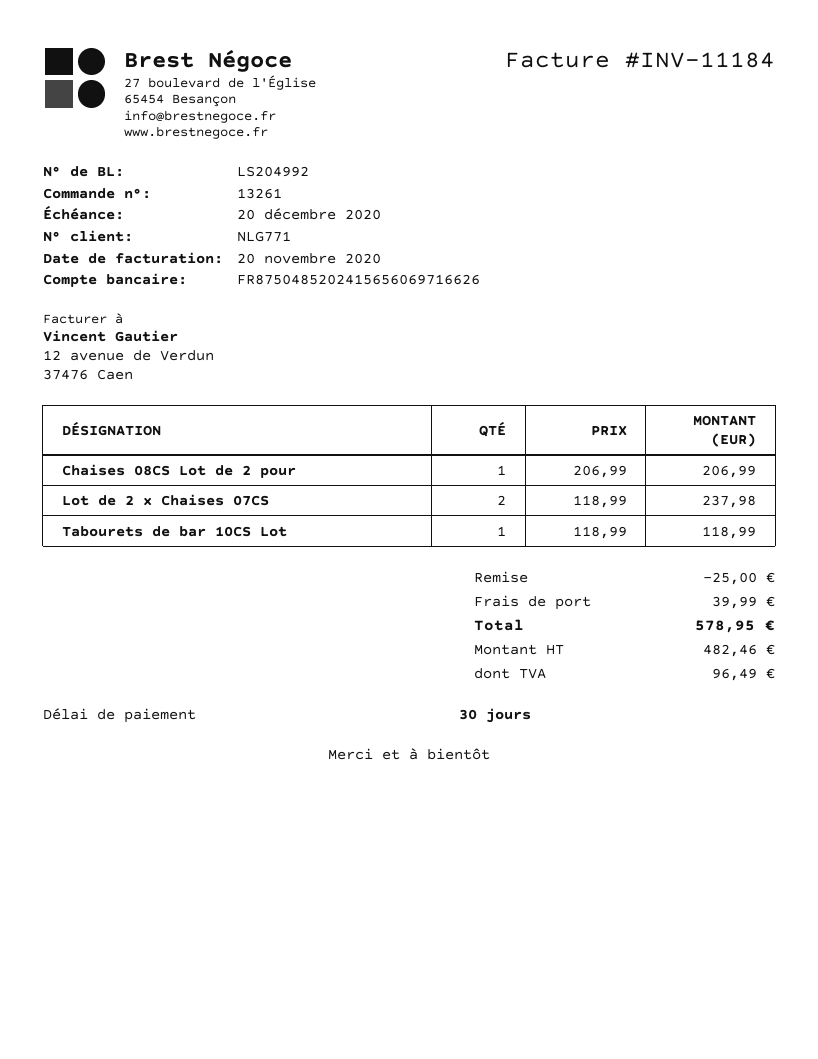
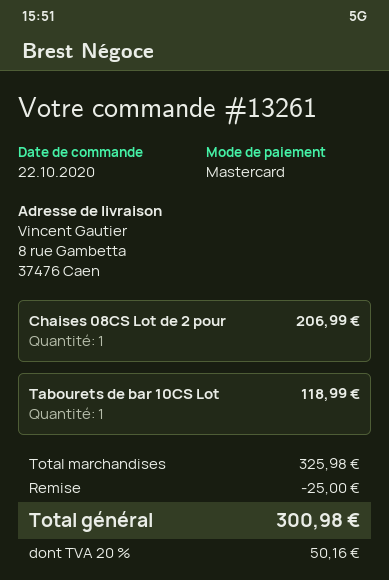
Lot de 2 x Chaises 07CS: 2 for 237.98 -> none
shipping: 39.99 -> none
tax: 96.49 -> 50.16
total: 578.95 -> 300.98

